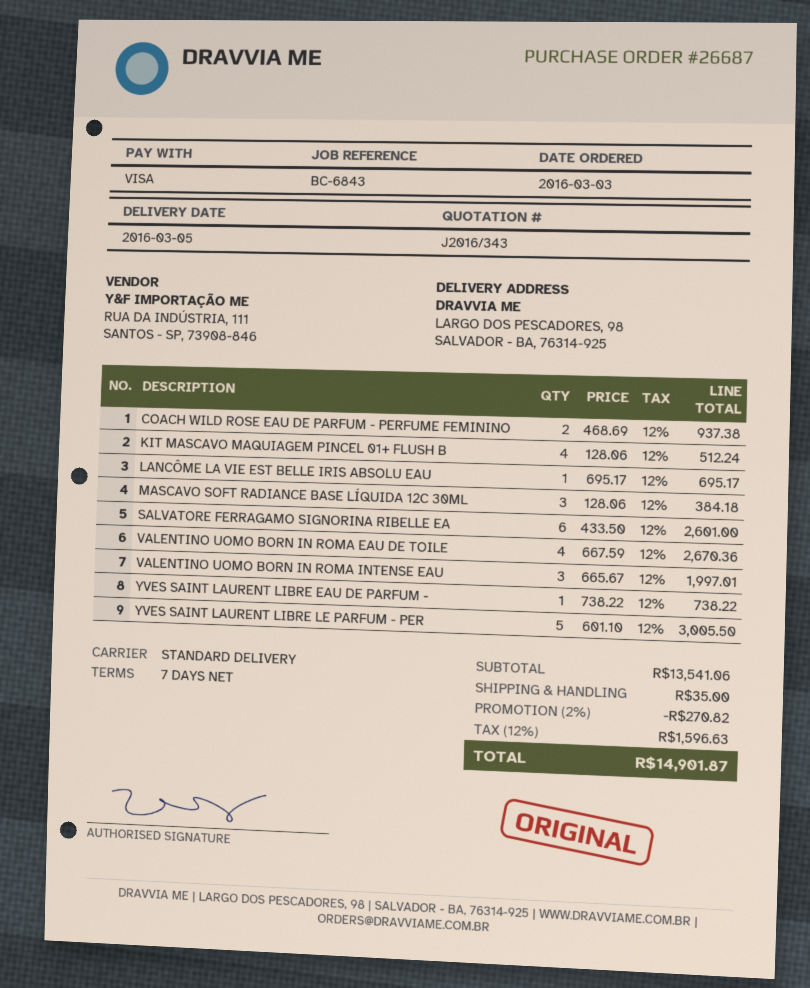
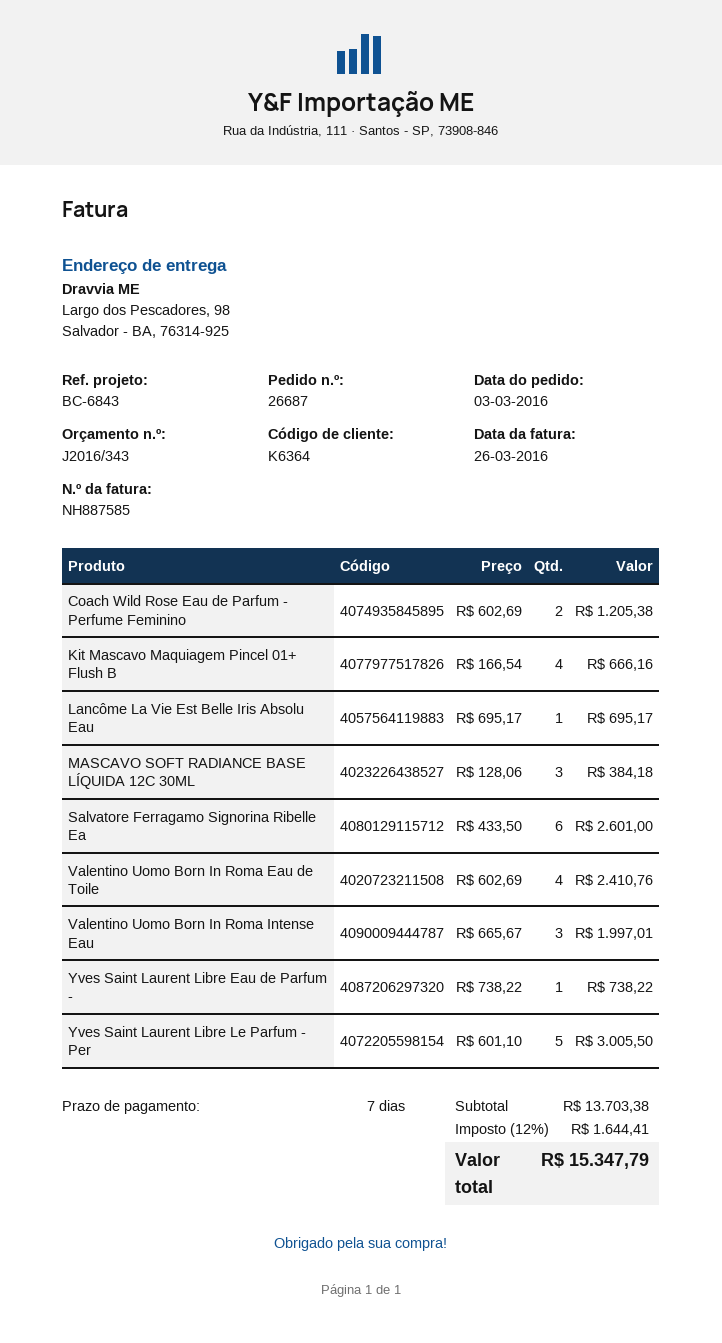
COACH WILD ROSE EAU DE PARFUM - PERFUME FEMININO: 2 x 468.69 = 937.38 -> 2 x 602.69 = 1205.38
KIT MASCAVO MAQUIAGEM PINCEL 01+ FLUSH B: 4 x 128.06 = 512.24 -> 4 x 166.54 = 666.16
VALENTINO UOMO BORN IN ROMA EAU DE TOILE: 4 x 667.59 = 2670.36 -> 4 x 602.69 = 2410.76
subtotal: 13541.06 -> 13703.38
discount: 2% = 270.82 -> none
shipping: 35.00 -> none
tax: 12% = 1596.63 -> 12% = 1644.41
total: 14901.87 -> 15347.79

